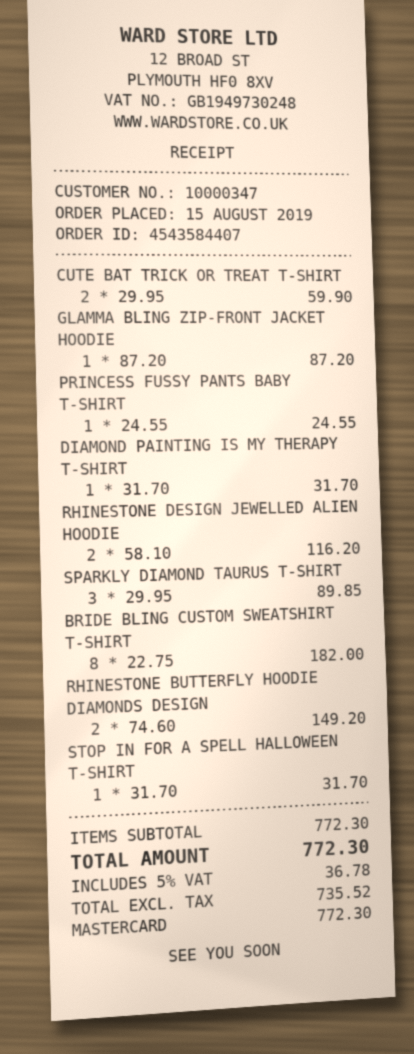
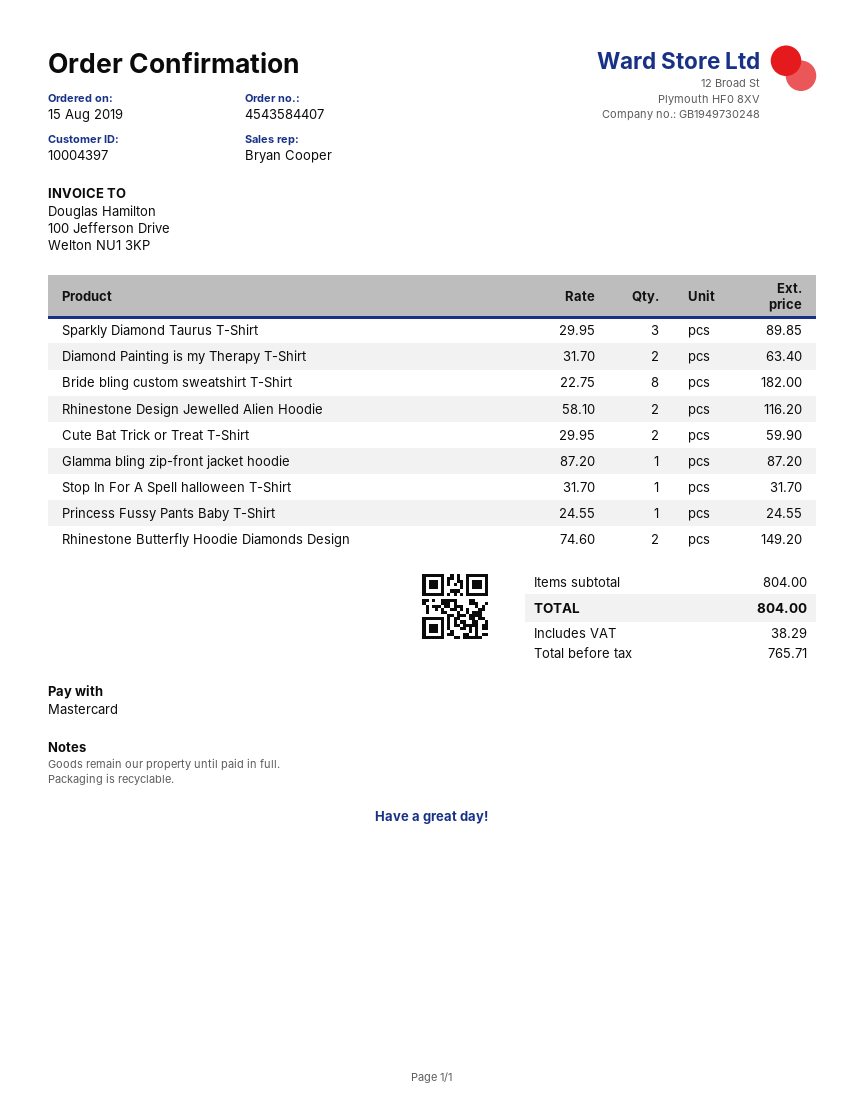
customer number: 10000347 -> 10004397
DIAMOND PAINTING IS MY THERAPY T-SHIRT: 1 x 31.70 = 31.70 -> 2 x 31.70 = 63.40
subtotal: 772.30 -> 804.00
net: 735.52 -> 765.71
tax: 36.78 -> 38.29
total: 772.30 -> 804.00

